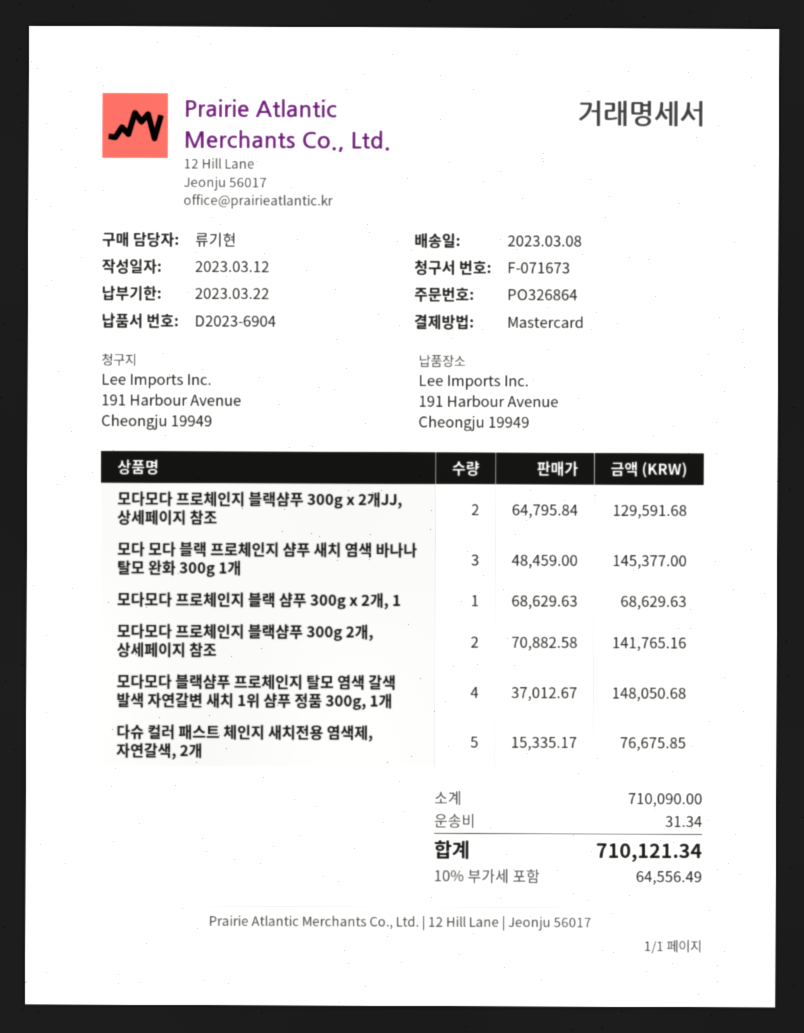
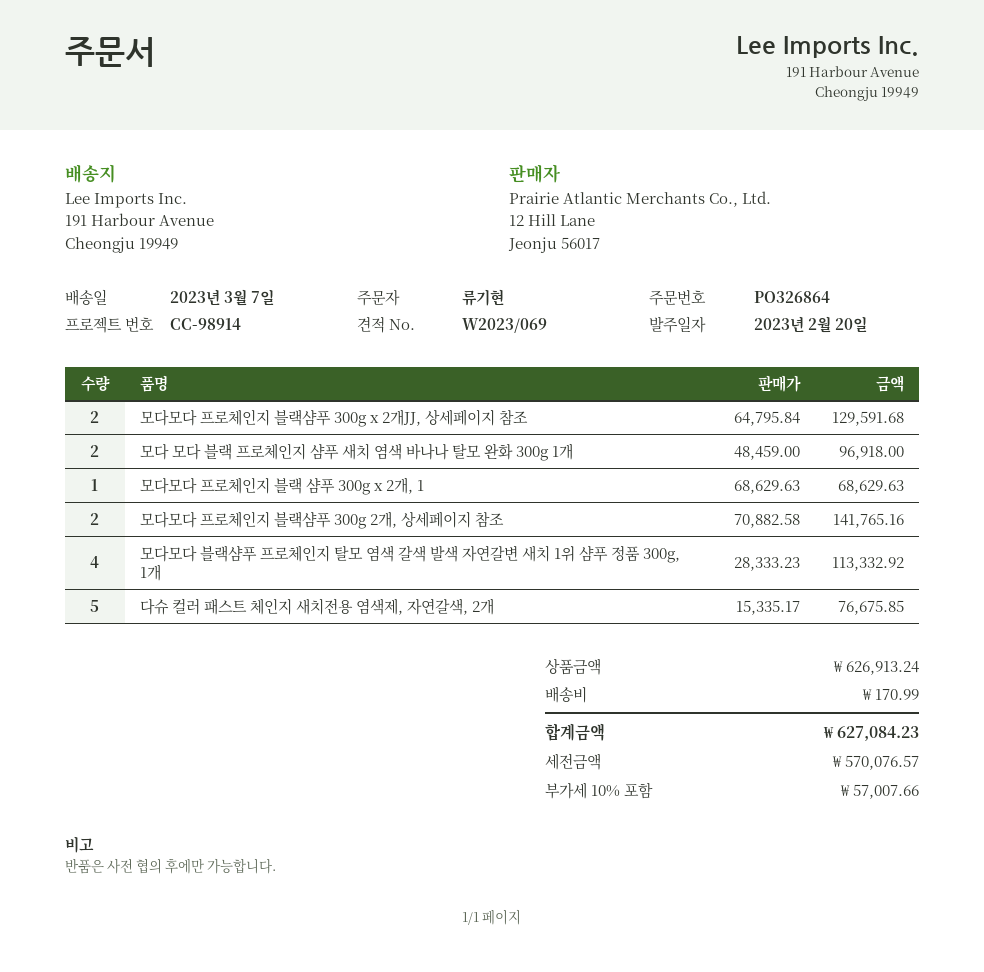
delivery date: 2023-03-08 -> 2023-03-07
모다 모다 블랙 프로체인지 샴푸 새치 염색 바나나 탈모 완화 300g 1개: 3 x 48459.00 = 145377.00 -> 2 x 48459.00 = 96918.00
모다모다 블랙샴푸 프로체인지 탈모 염색 갈색 발색 자연갈변 새치 1위 샴푸 정품 300g, 1개: 4 x 37012.67 = 148050.68 -> 4 x 28333.23 = 113332.92
subtotal: 710090.00 -> 626913.24
shipping: 31.34 -> 170.99
tax: 10% = 64556.49 -> 10% = 57007.66
total: 710121.34 -> 627084.23

